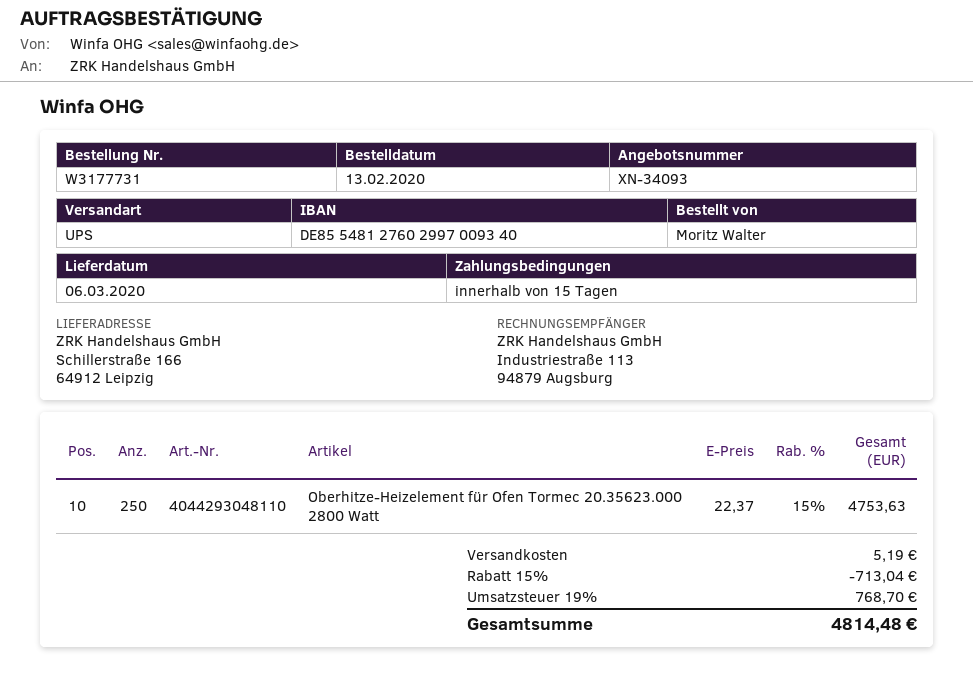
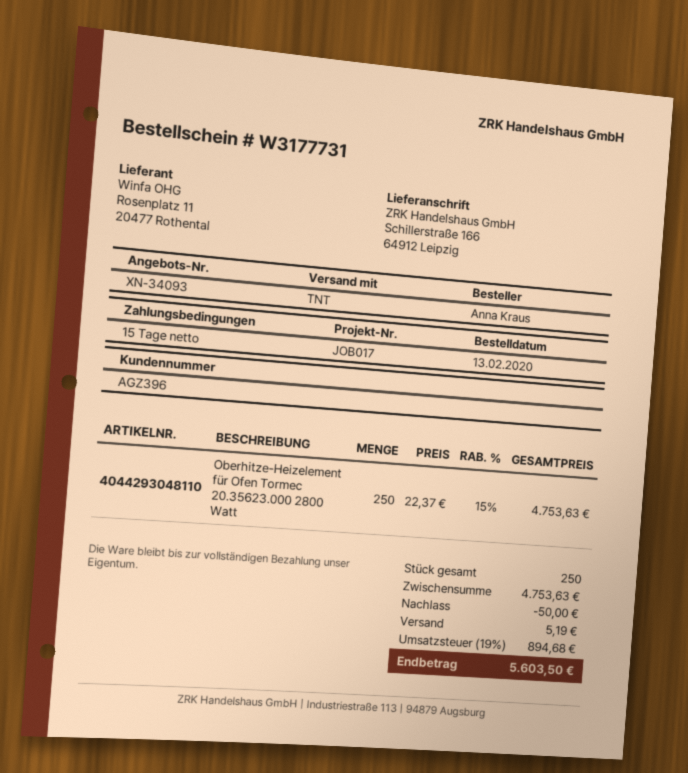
ordered by: Moritz Walter -> Anna Kraus
shipping method: UPS -> TNT
discount: 713.04 -> 50.00
tax: 19% = 768.70 -> 19% = 894.68
total: 4814.48 -> 5603.50

